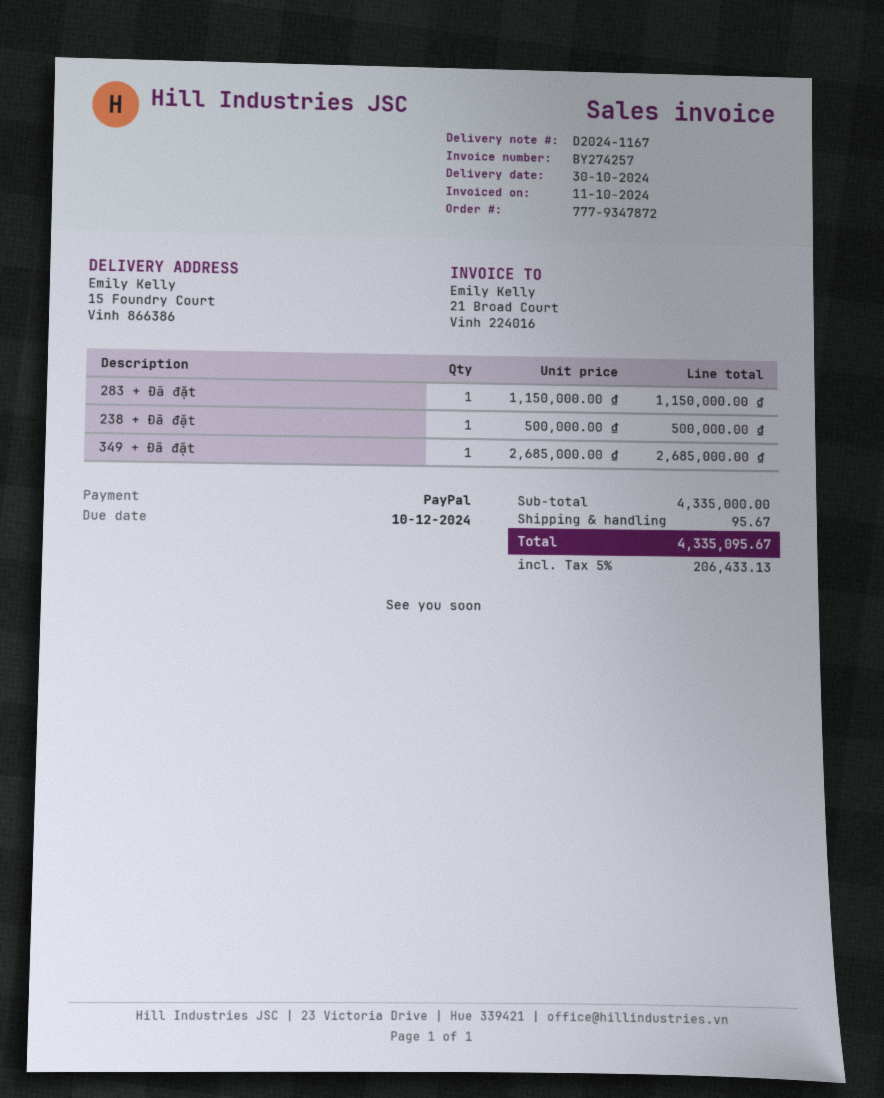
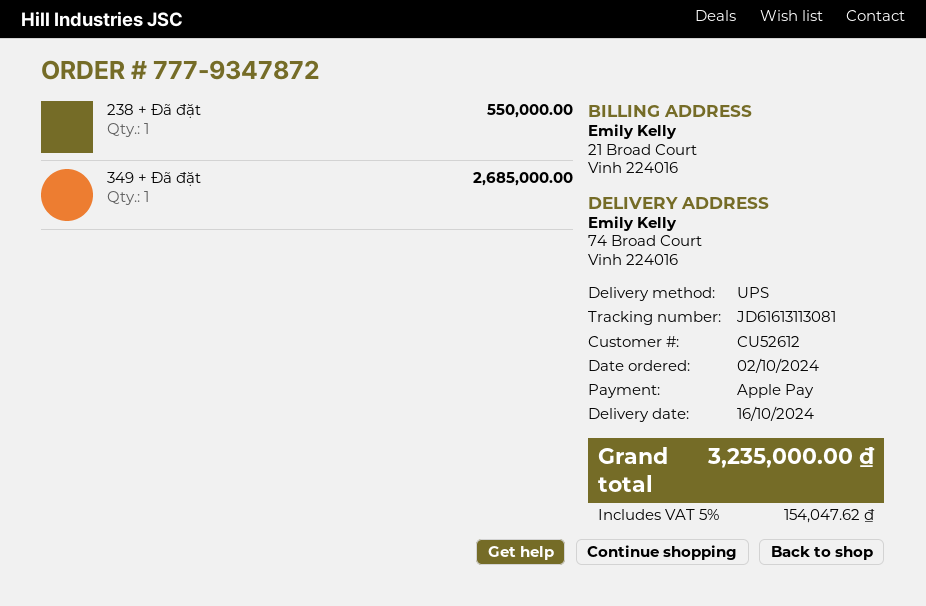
delivery date: 2024-10-30 -> 2024-10-16
payment method: PayPal -> Apple Pay
ship to: 15 Foundry Court, Vinh 866386 -> 74 Broad Court, Vinh 224016
283 + Đã đặt: 1 for 1150000.00 -> none
238 + Đã đặt: 1 for 500000.00 -> 1 for 550000.00
shipping: 95.67 -> none
tax: 5% = 206433.13 -> 5% = 154047.62
total: 4335095.67 -> 3235000.00

